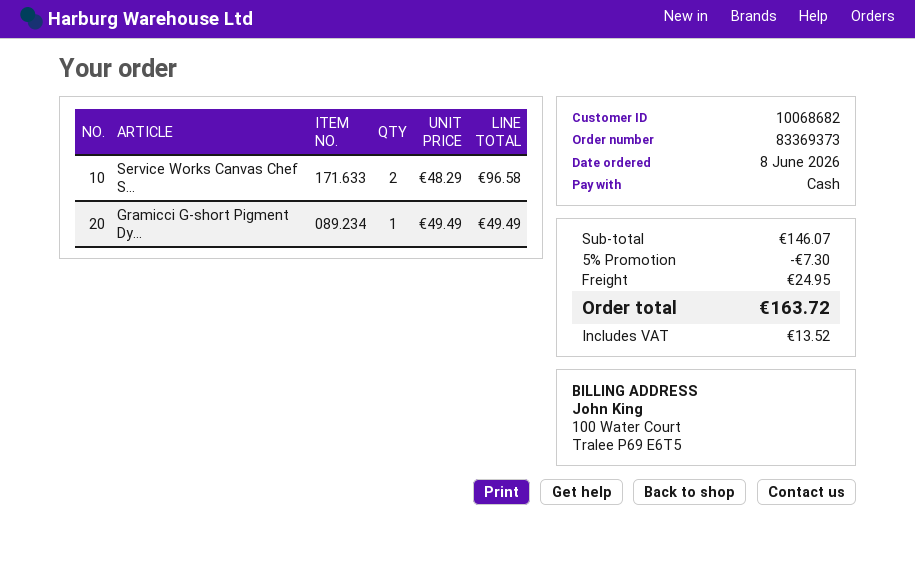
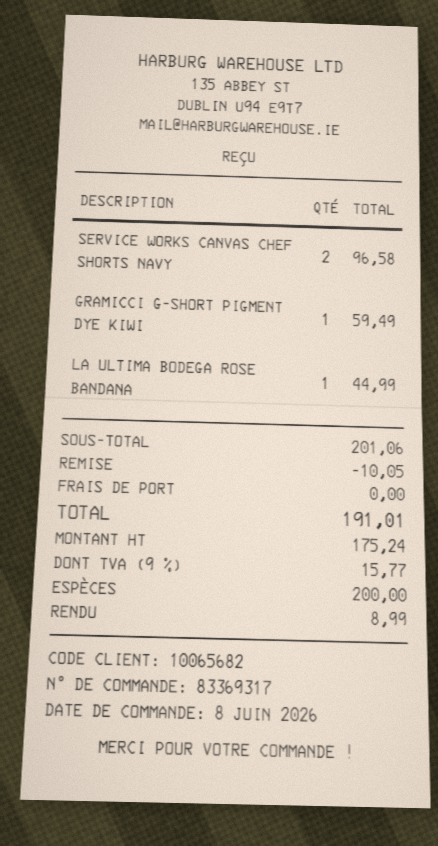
order number: 83369373 -> 83369317
customer number: 10068682 -> 10065682
Gramicci G-short Pigment Dy...: 1 for 49.49 -> 1 for 59.49
LA ULTIMA BODEGA ROSE BANDANA: none -> 1 for 44.99
subtotal: 146.07 -> 201.06
discount: 7.30 -> 10.05
shipping: 24.95 -> 0.00
tax: 13.52 -> 15.77
total: 163.72 -> 191.01

